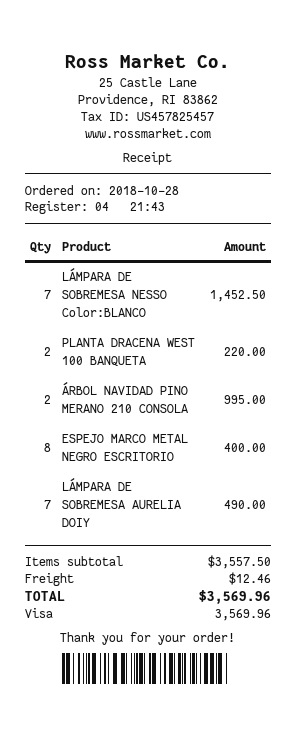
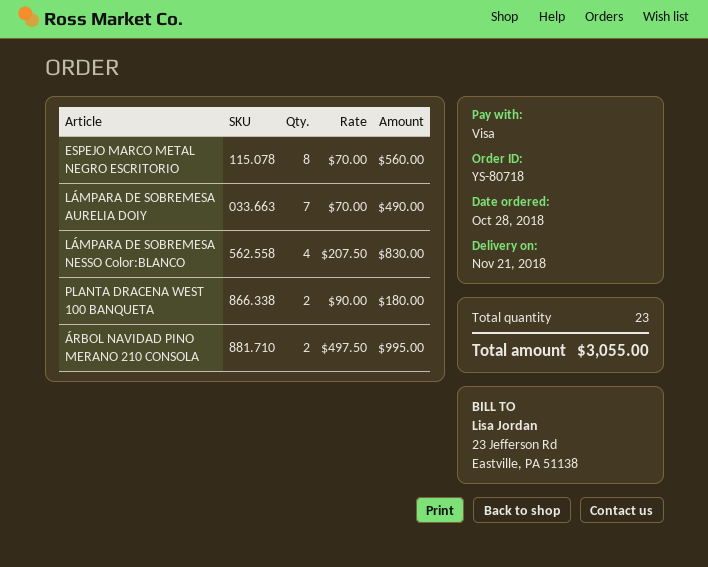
LÁMPARA DE SOBREMESA NESSO Color:BLANCO: 7 for 1452.50 -> 4 for 830.00
PLANTA DRACENA WEST 100 BANQUETA: 2 for 220.00 -> 2 for 180.00
ESPEJO MARCO METAL NEGRO ESCRITORIO: 8 for 400.00 -> 8 for 560.00
shipping: 12.46 -> none
total: 3569.96 -> 3055.00

